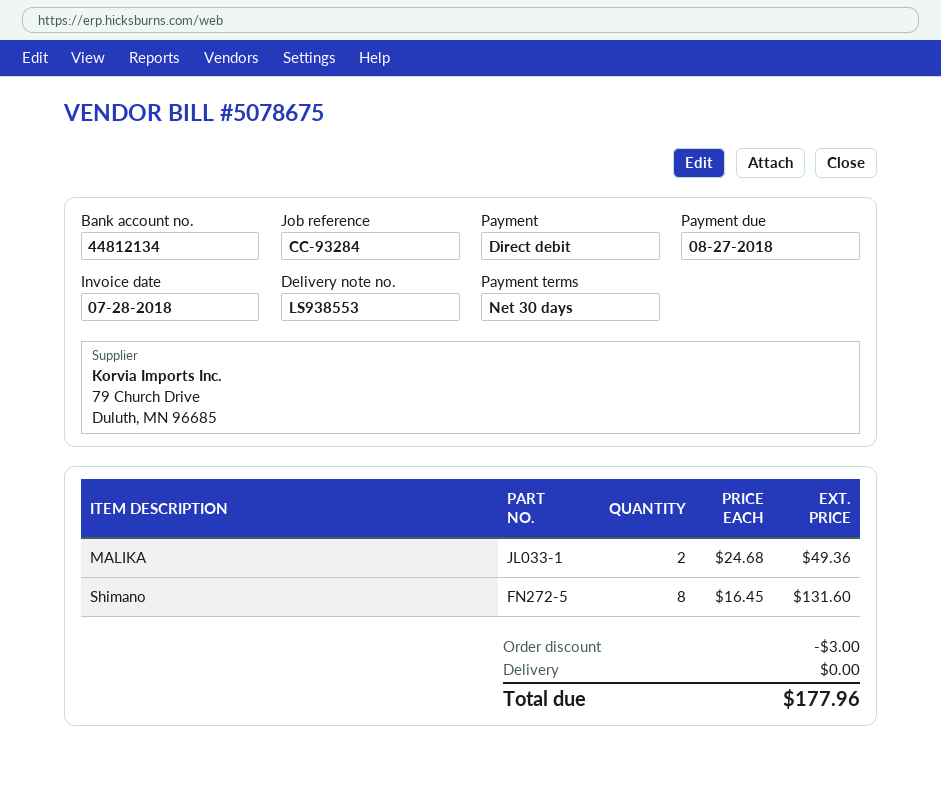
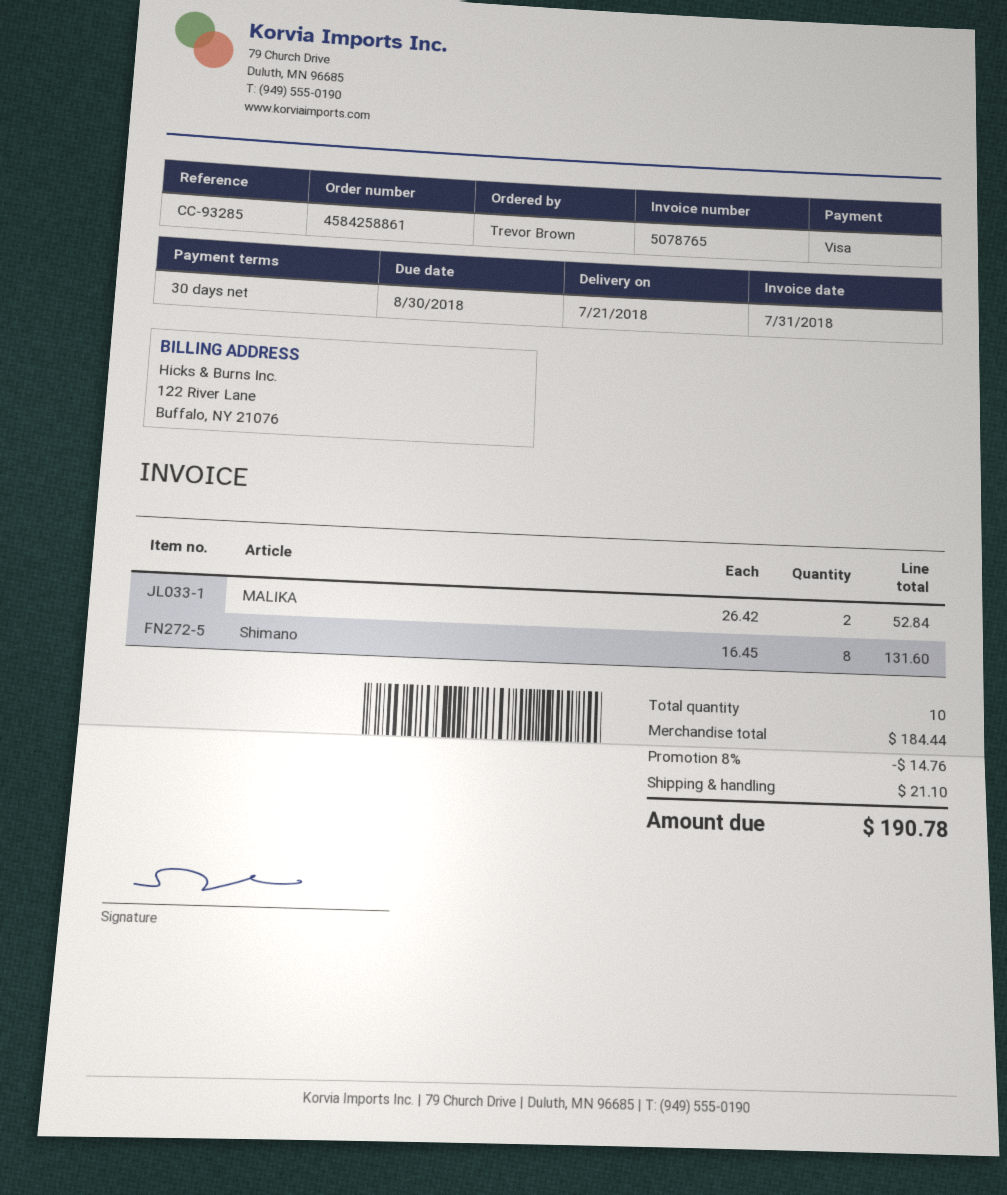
invoice number: 5078675 -> 5078765
invoice date: 2018-07-28 -> 2018-07-31
due date: 2018-08-27 -> 2018-08-30
reference: CC-93284 -> CC-93285
payment method: direct debit -> Visa
MALIKA: 2 x 24.68 = 49.36 -> 2 x 26.42 = 52.84
discount: 3.00 -> 14.76
shipping: 0.00 -> 21.10
total: 177.96 -> 190.78

